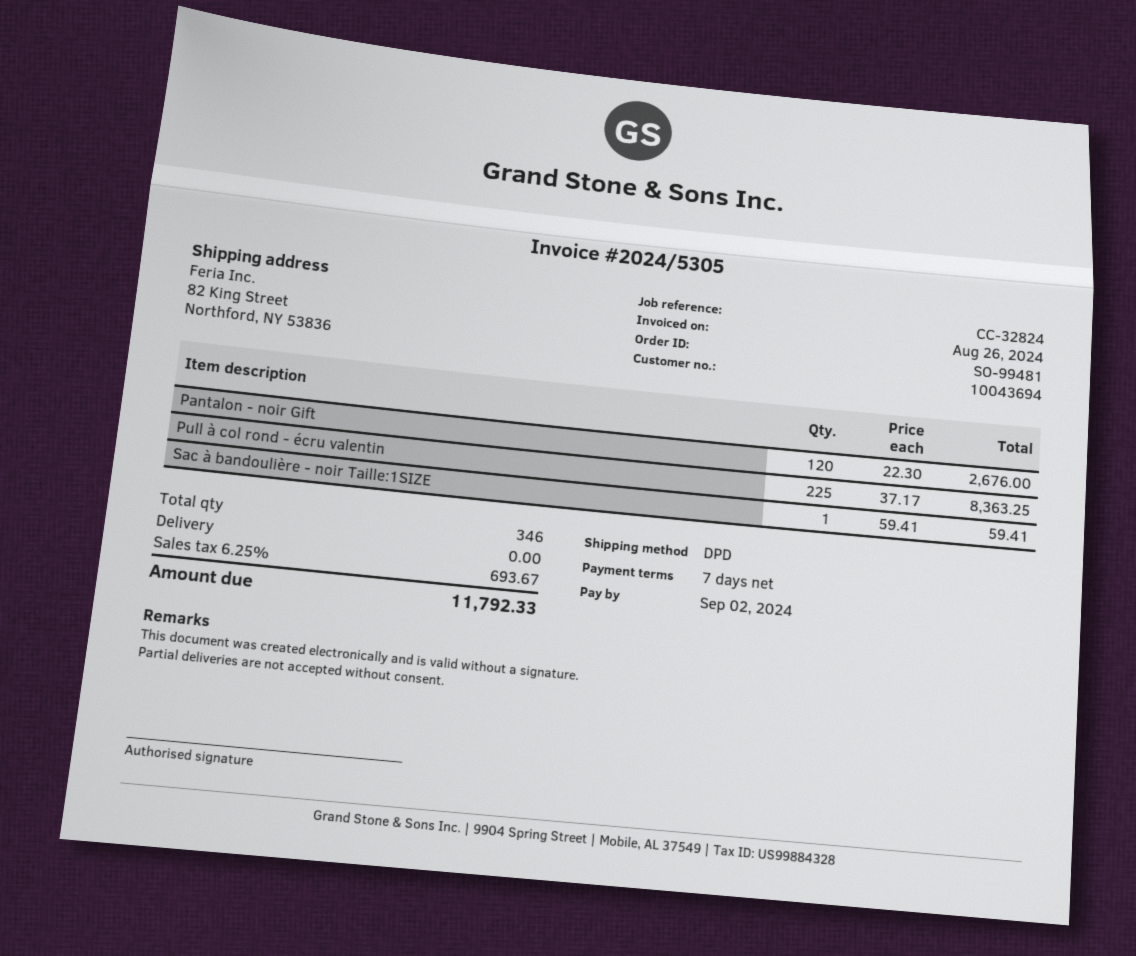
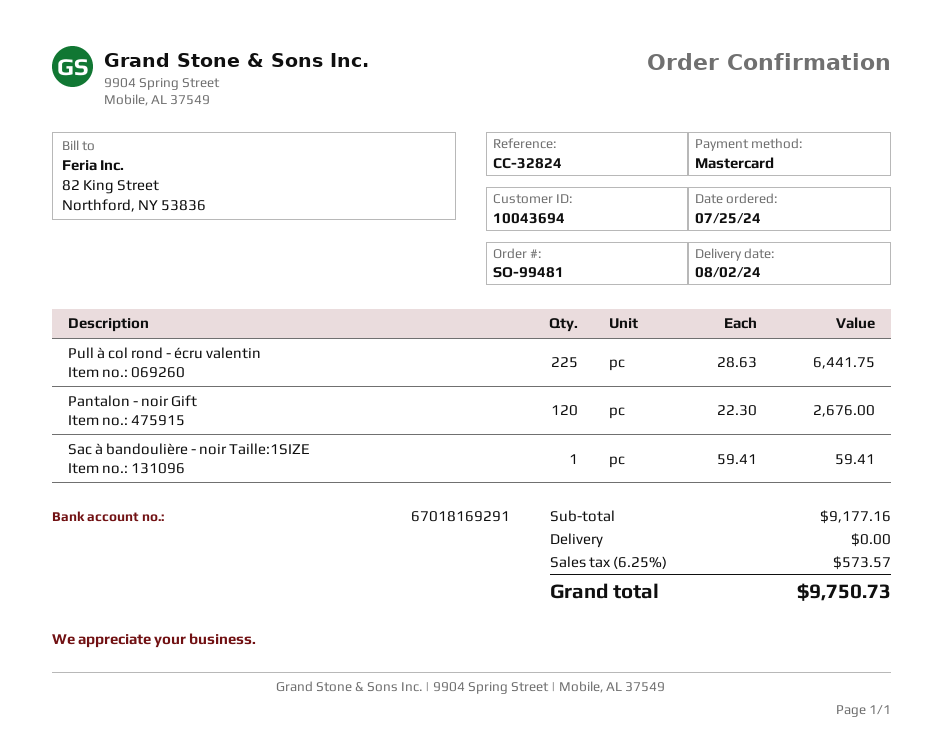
Pull à col rond - écru valentin: 225 x 37.17 = 8363.25 -> 225 x 28.63 = 6441.75
tax: 6.25% = 693.67 -> 6.25% = 573.57
total: 11792.33 -> 9750.73

